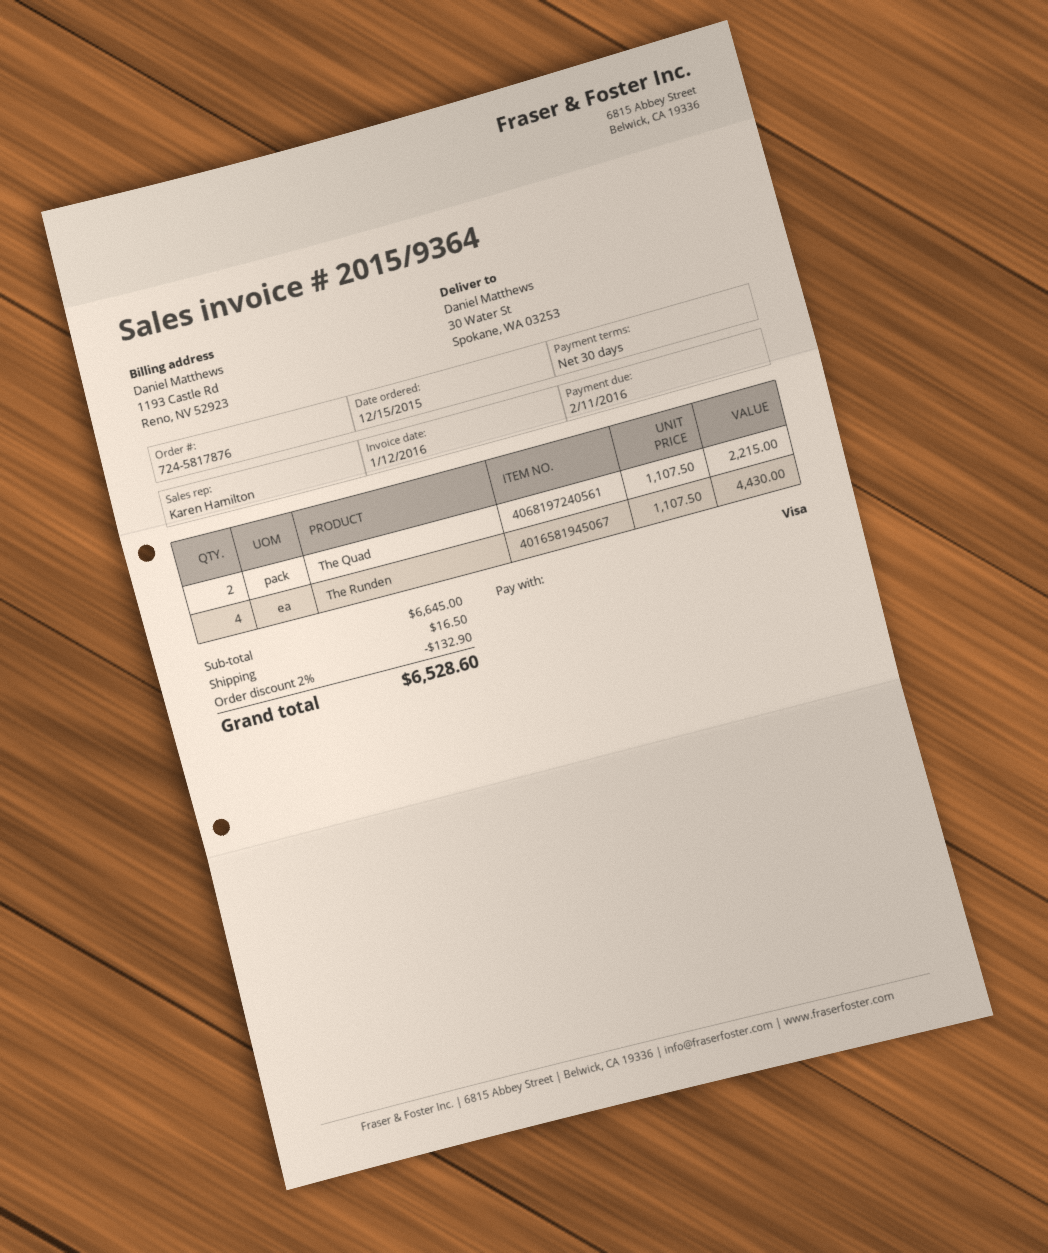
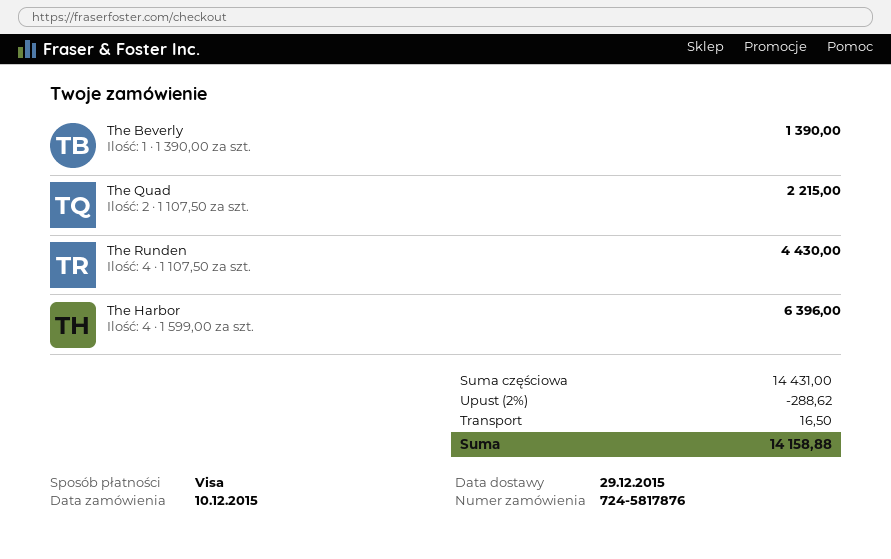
order date: 2015-12-15 -> 2015-12-10
The Beverly: none -> 1 x 1390.00 = 1390.00
The Harbor: none -> 4 x 1599.00 = 6396.00
subtotal: 6645.00 -> 14431.00
discount: 2% = 132.90 -> 2% = 288.62
total: 6528.60 -> 14158.88

